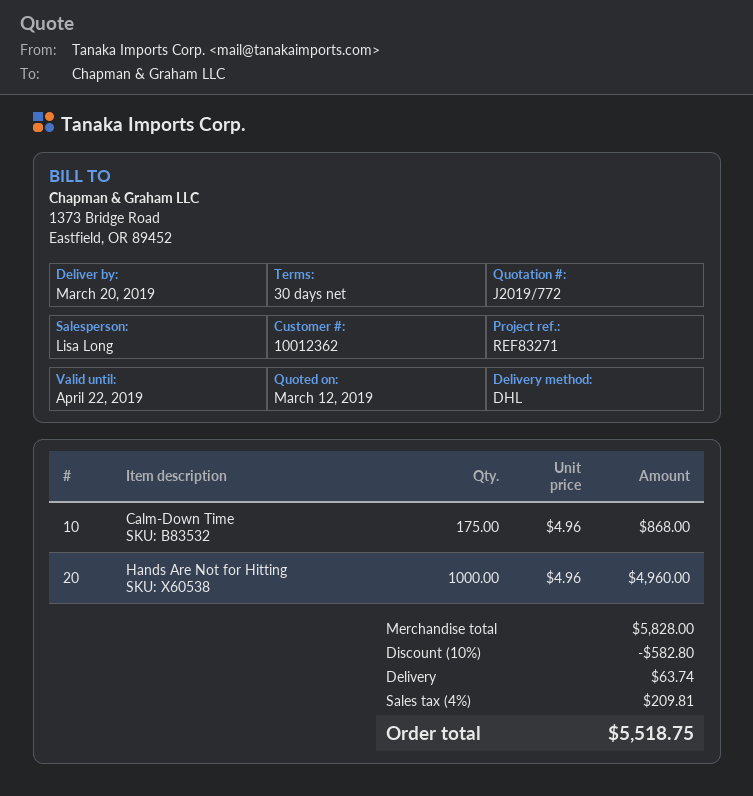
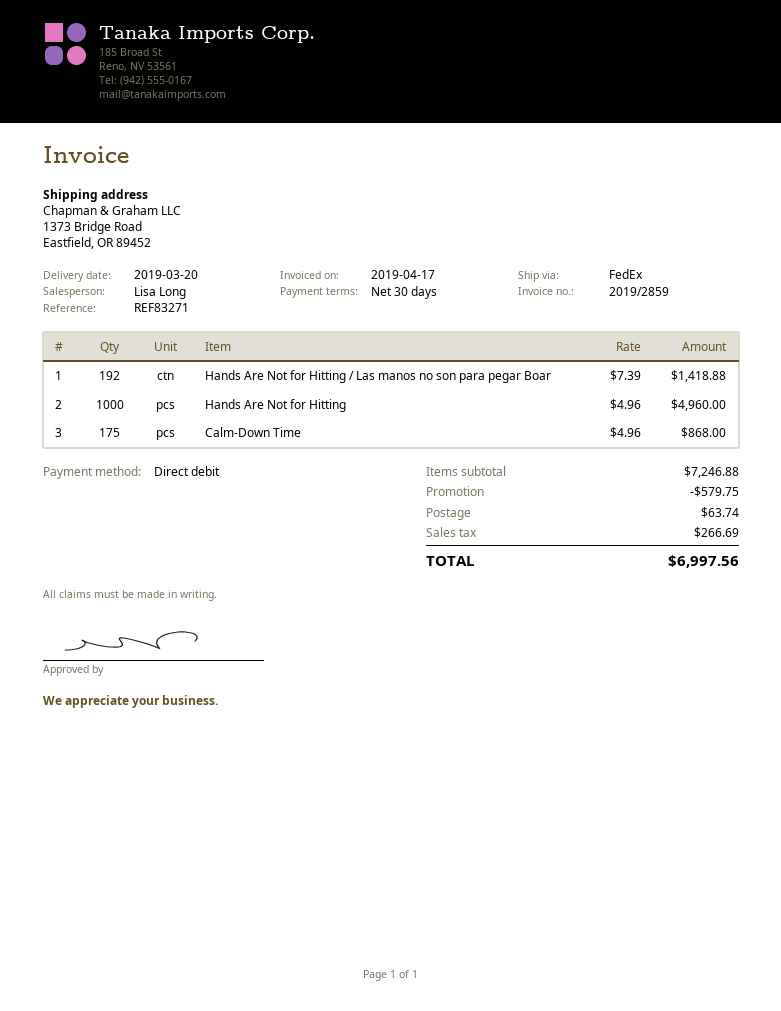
shipping method: DHL -> FedEx
Hands Are Not for Hitting / Las manos no son para pegar Boar: none -> 192 x 7.39 = 1418.88
subtotal: 5828.00 -> 7246.88
discount: 582.80 -> 579.75
tax: 209.81 -> 266.69
total: 5518.75 -> 6997.56

